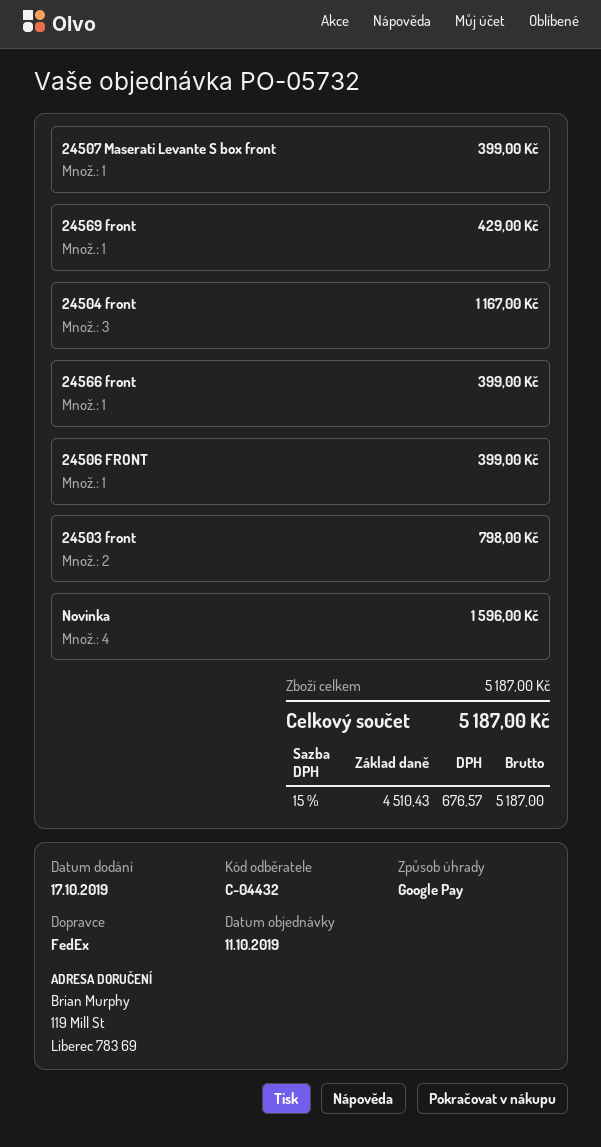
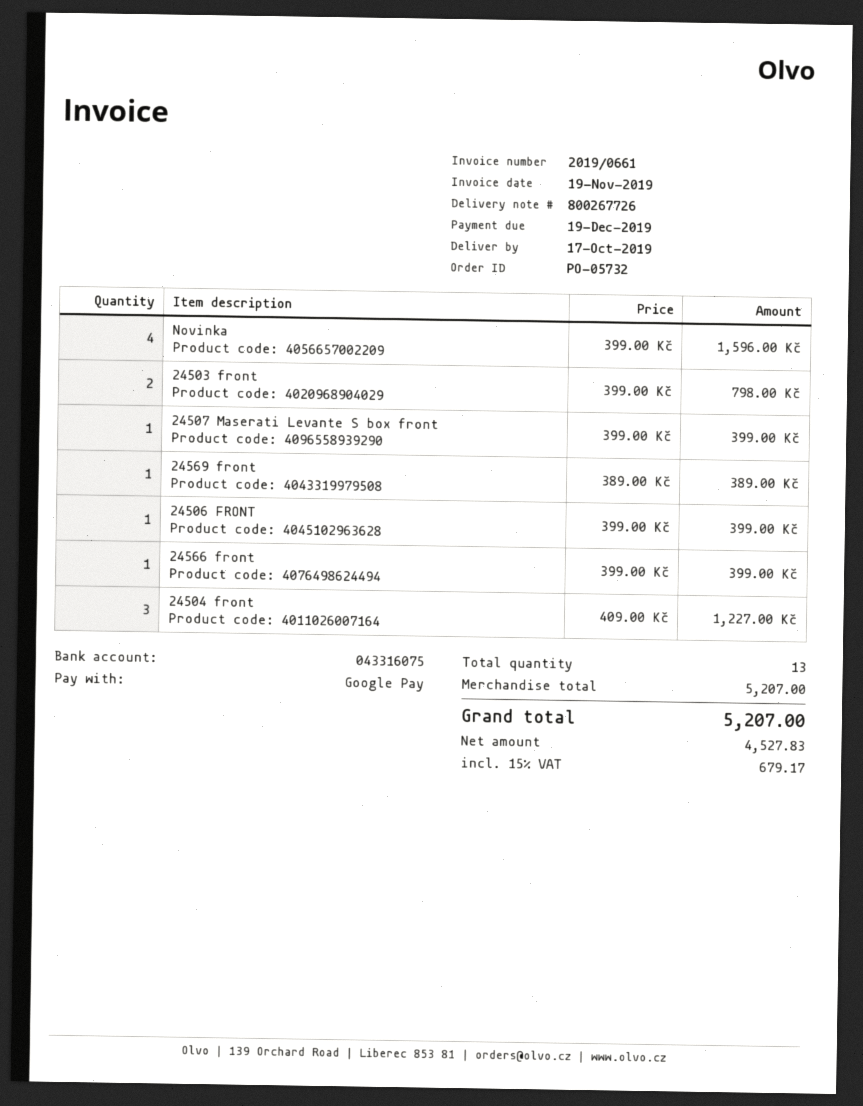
24569 front: 1 for 429.00 -> 1 for 389.00
24504 front: 3 for 1167.00 -> 3 for 1227.00
subtotal: 5187.00 -> 5207.00
net: 4510.43 -> 4527.83
tax: 15% = 676.57 -> 15% = 679.17
total: 5187.00 -> 5207.00

